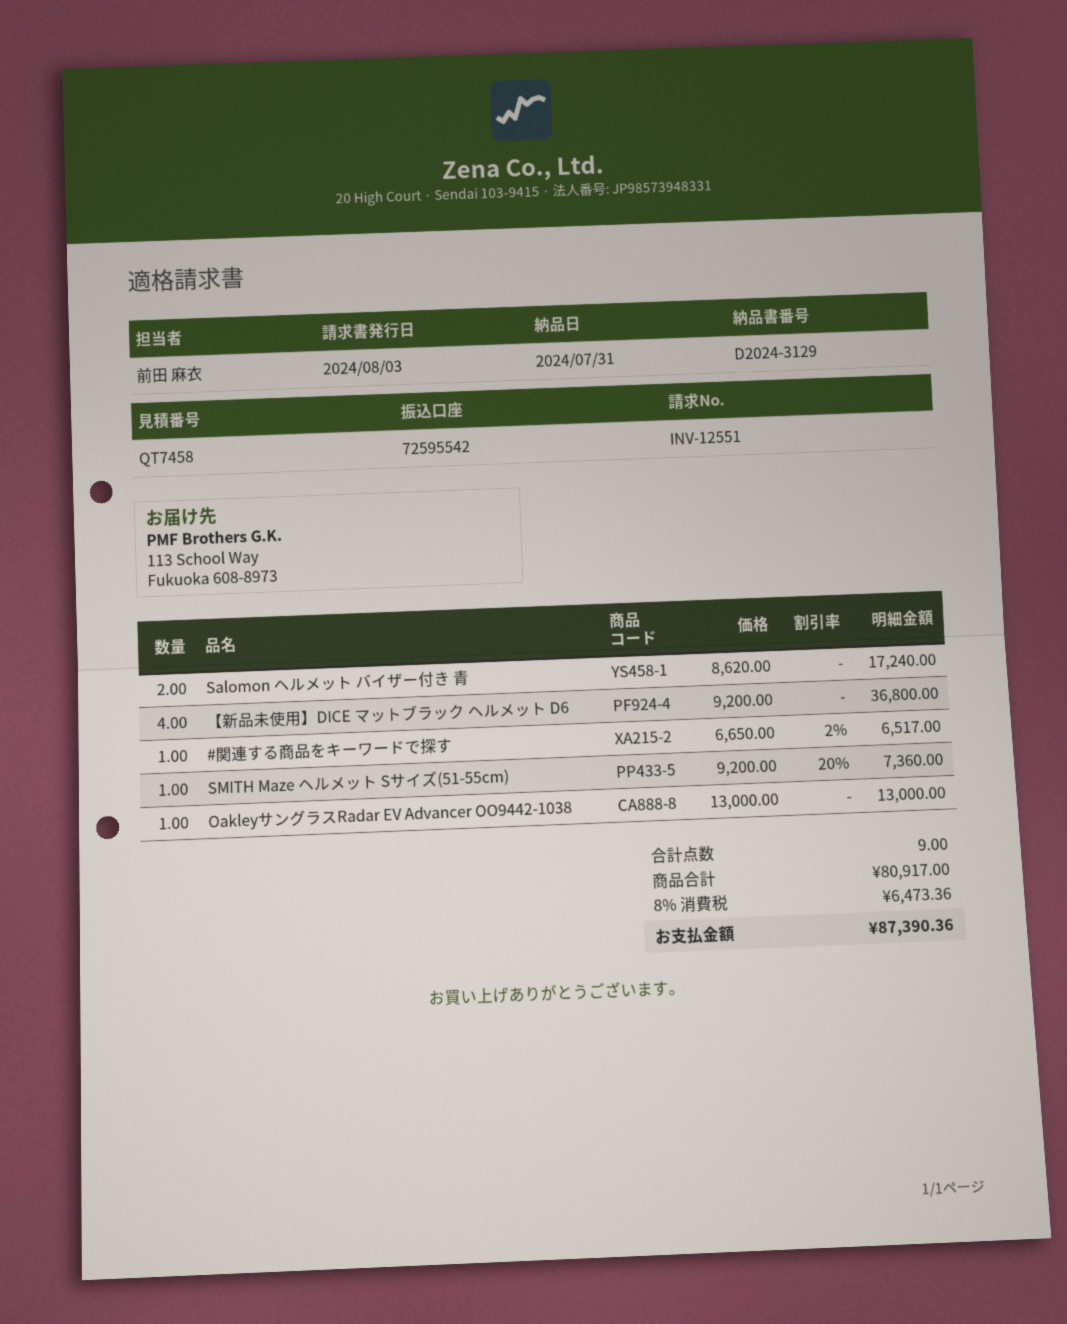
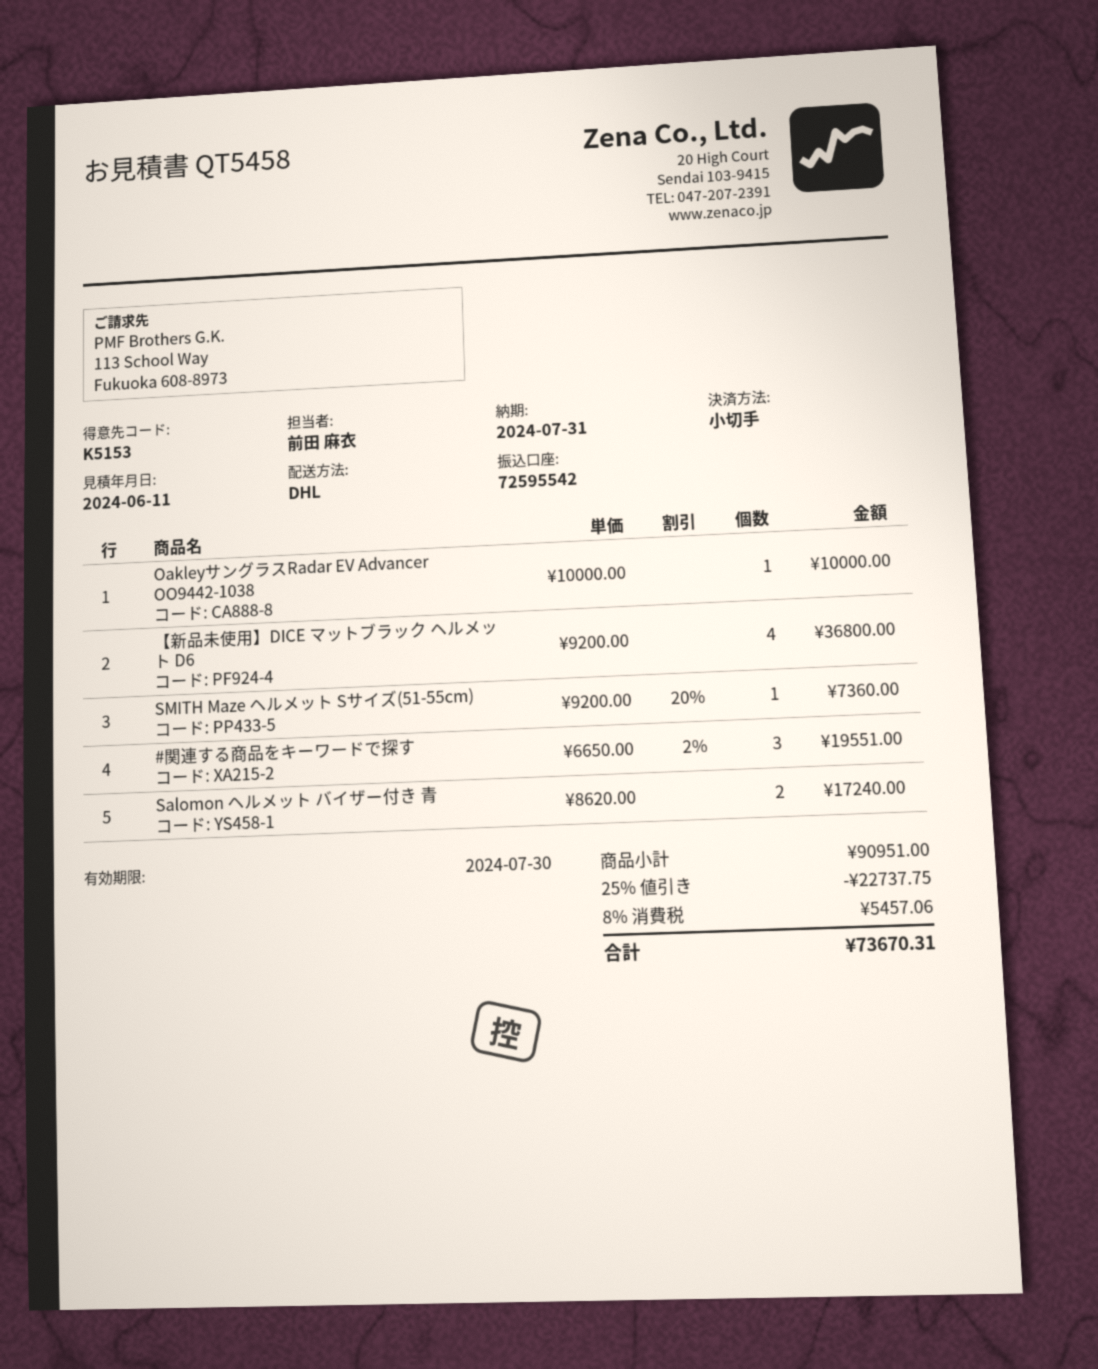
quote number: QT7458 -> QT5458
#関連する商品をキーワードで探す: 1 x 6650.00 - 2% = 6517.00 -> 3 x 6650.00 - 2% = 19551.00
OakleyサングラスRadar EV Advancer OO9442-1038: 1 x 13000.00 = 13000.00 -> 1 x 10000.00 = 10000.00
subtotal: 80917.00 -> 90951.00
discount: none -> 25% = 22737.75
tax: 8% = 6473.36 -> 8% = 5457.06
total: 87390.36 -> 73670.31

